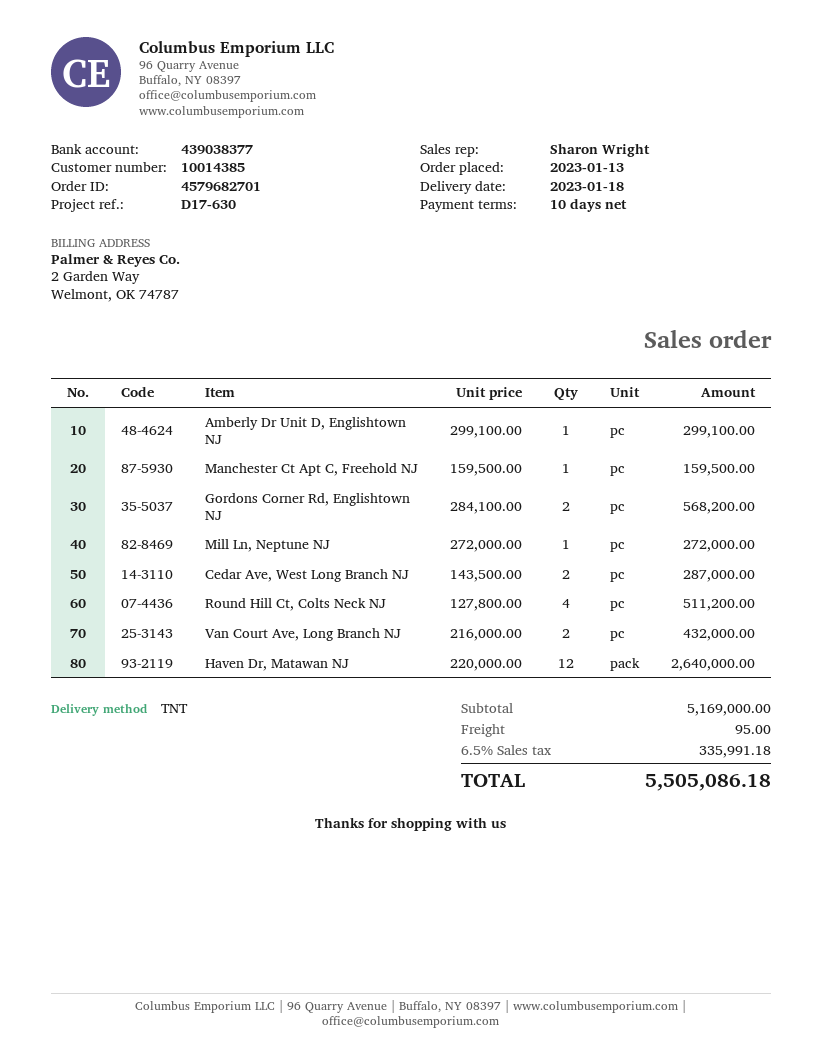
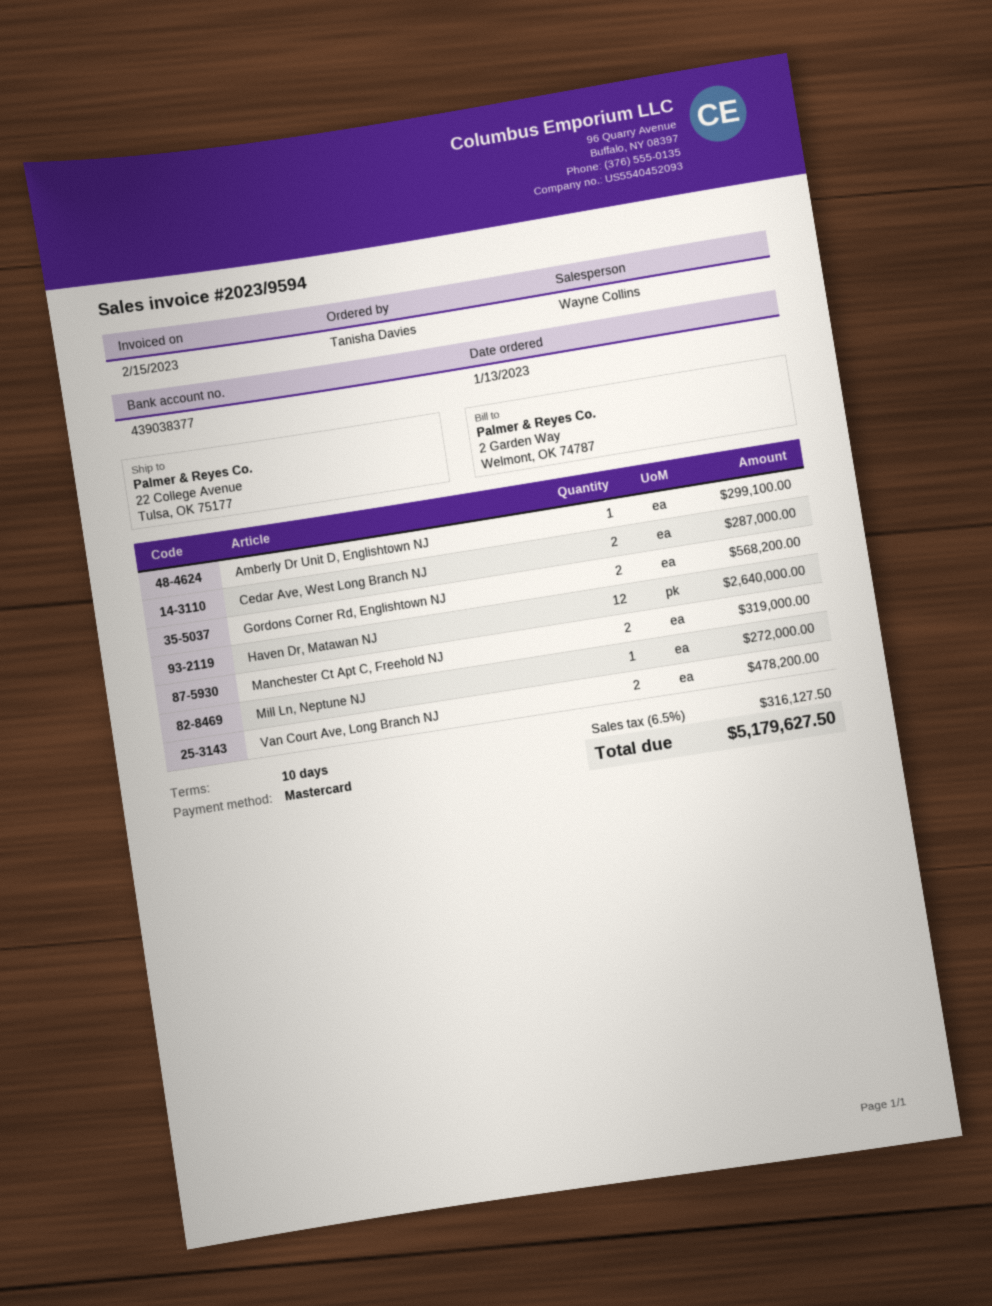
sales rep: Sharon Wright -> Wayne Collins
Manchester Ct Apt C, Freehold NJ: 1 for 159500.00 -> 2 for 319000.00
Round Hill Ct, Colts Neck NJ: 4 for 511200.00 -> none
Van Court Ave, Long Branch NJ: 2 for 432000.00 -> 2 for 478200.00
shipping: 95.00 -> none
tax: 6.5% = 335991.18 -> 6.5% = 316127.50
total: 5505086.18 -> 5179627.50

